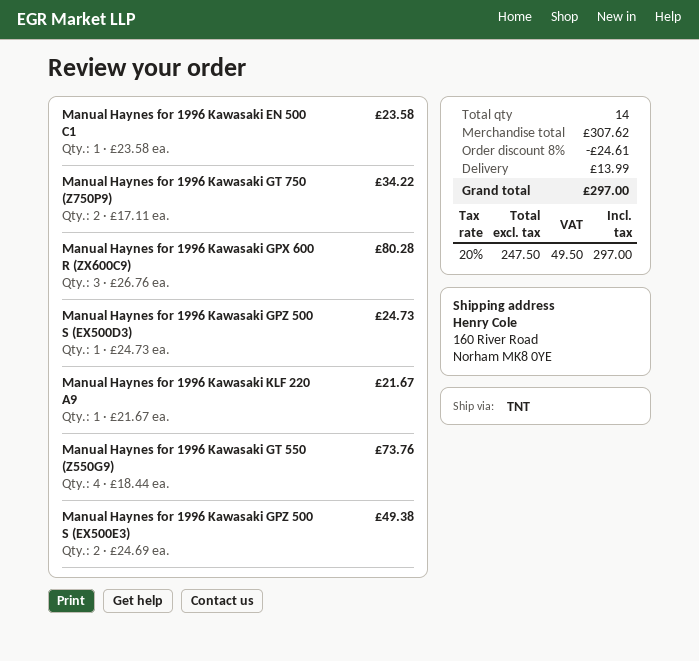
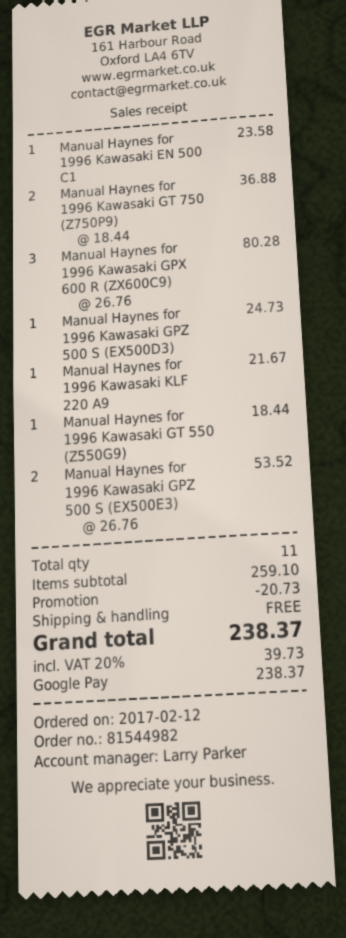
Manual Haynes for 1996 Kawasaki GT 750 (Z750P9): 2 x 17.11 = 34.22 -> 2 x 18.44 = 36.88
Manual Haynes for 1996 Kawasaki GT 550 (Z550G9): 4 x 18.44 = 73.76 -> 1 x 18.44 = 18.44
Manual Haynes for 1996 Kawasaki GPZ 500 S (EX500E3): 2 x 24.69 = 49.38 -> 2 x 26.76 = 53.52
total quantity: 14 -> 11
subtotal: 307.62 -> 259.10
discount: 24.61 -> 20.73
shipping: 13.99 -> 0.00
tax: 20% = 49.50 -> 20% = 39.73
total: 297.00 -> 238.37

